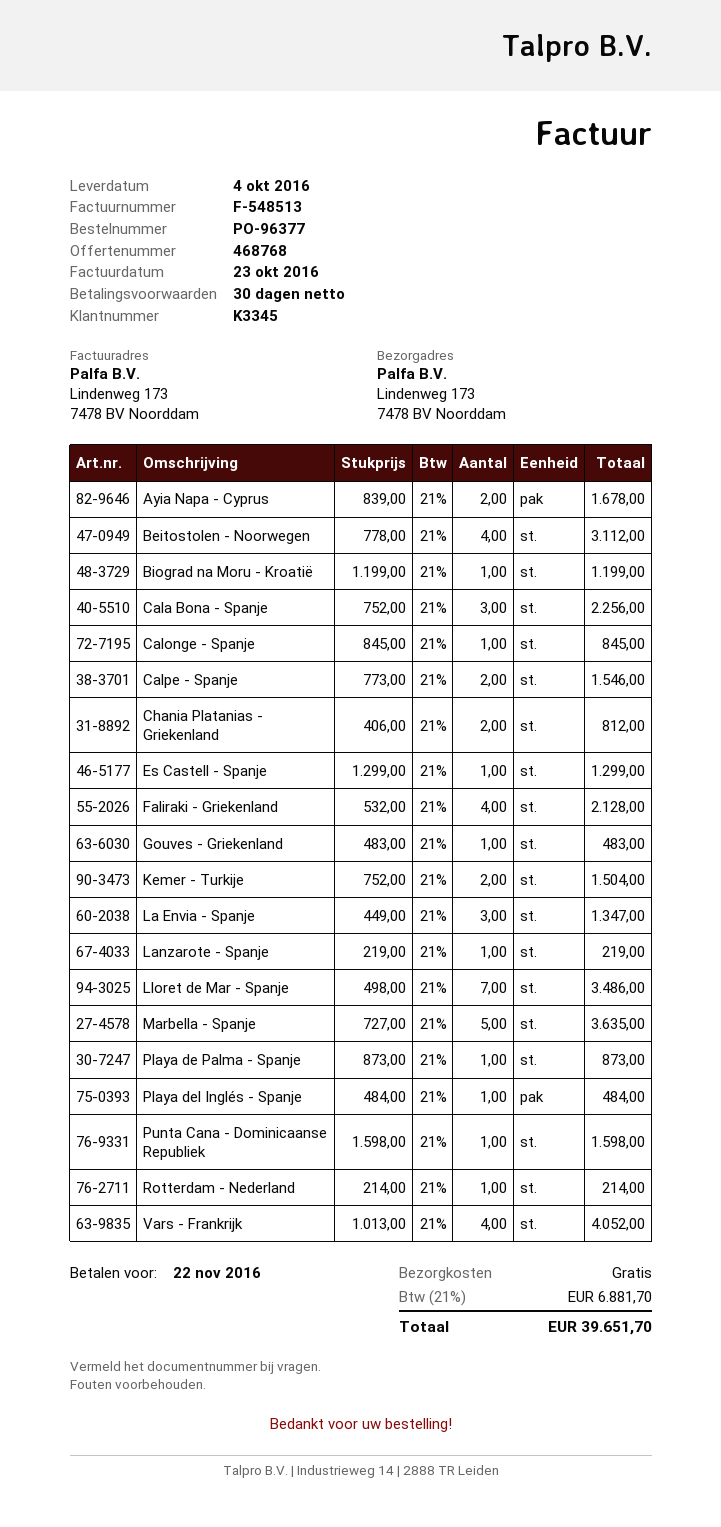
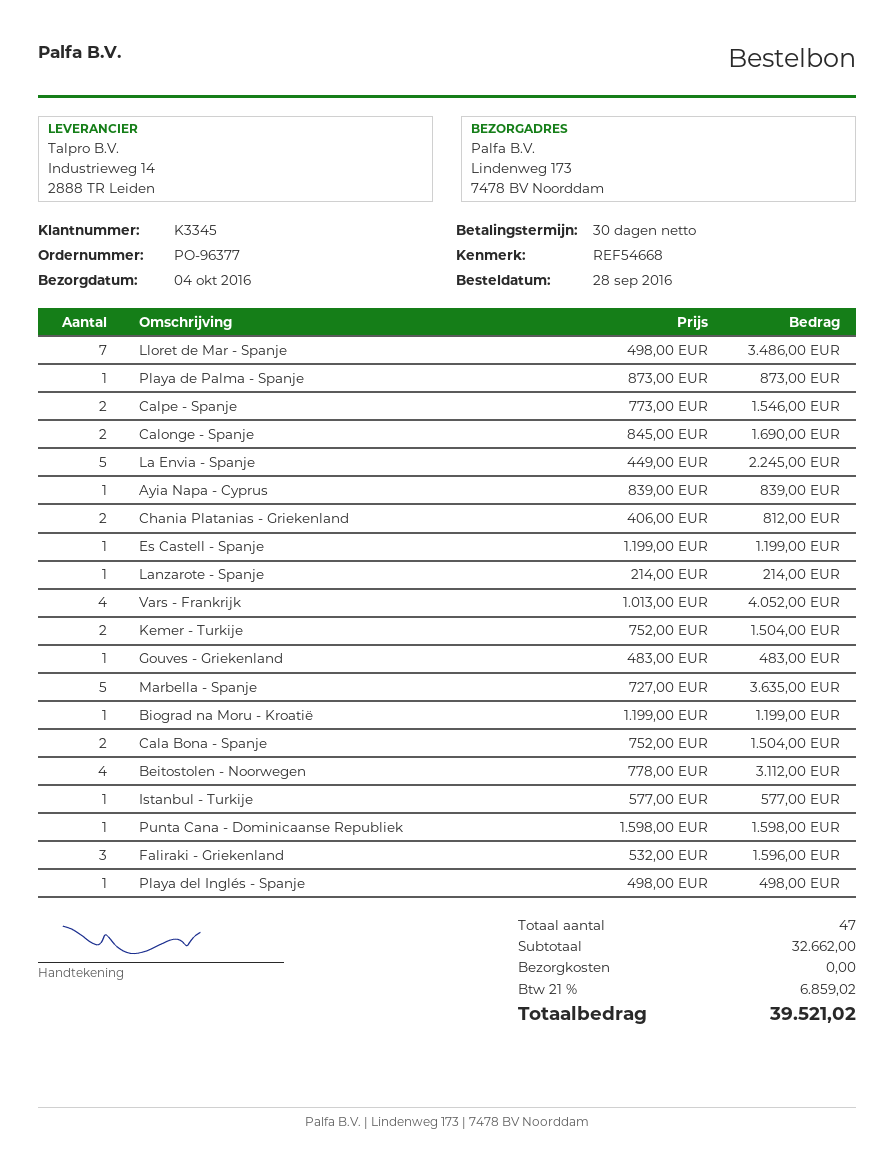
Ayia Napa - Cyprus: 2 x 839.00 = 1678.00 -> 1 x 839.00 = 839.00
Cala Bona - Spanje: 3 x 752.00 = 2256.00 -> 2 x 752.00 = 1504.00
Calonge - Spanje: 1 x 845.00 = 845.00 -> 2 x 845.00 = 1690.00
Es Castell - Spanje: 1 x 1299.00 = 1299.00 -> 1 x 1199.00 = 1199.00
Faliraki - Griekenland: 4 x 532.00 = 2128.00 -> 3 x 532.00 = 1596.00
La Envia - Spanje: 3 x 449.00 = 1347.00 -> 5 x 449.00 = 2245.00
Lanzarote - Spanje: 1 x 219.00 = 219.00 -> 1 x 214.00 = 214.00
Playa del Inglés - Spanje: 1 x 484.00 = 484.00 -> 1 x 498.00 = 498.00
Rotterdam - Nederland: 1 x 214.00 = 214.00 -> none
Istanbul - Turkije: none -> 1 x 577.00 = 577.00
tax: 21% = 6881.70 -> 21% = 6859.02
total: 39651.70 -> 39521.02

